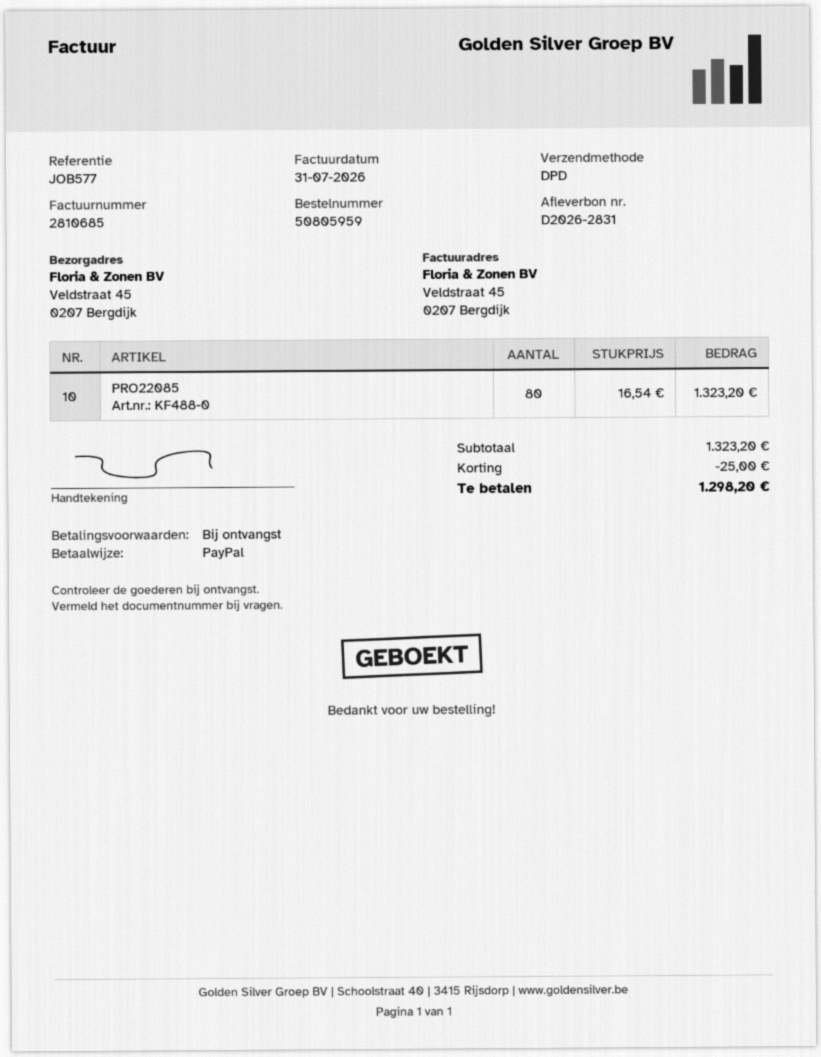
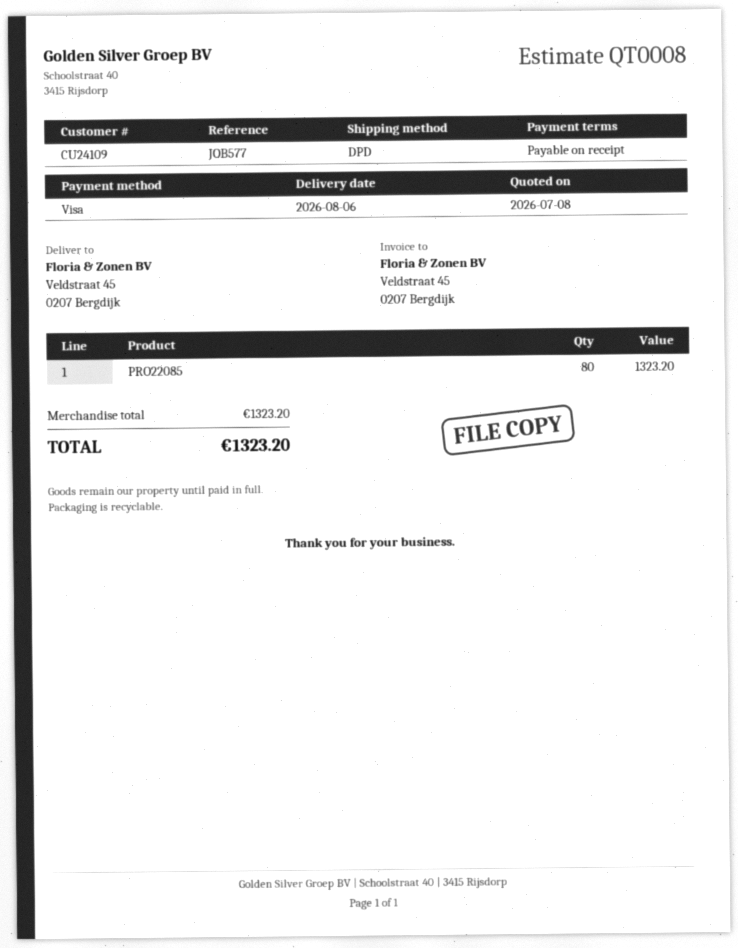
payment method: PayPal -> Visa
discount: 25.00 -> none
total: 1298.20 -> 1323.20

